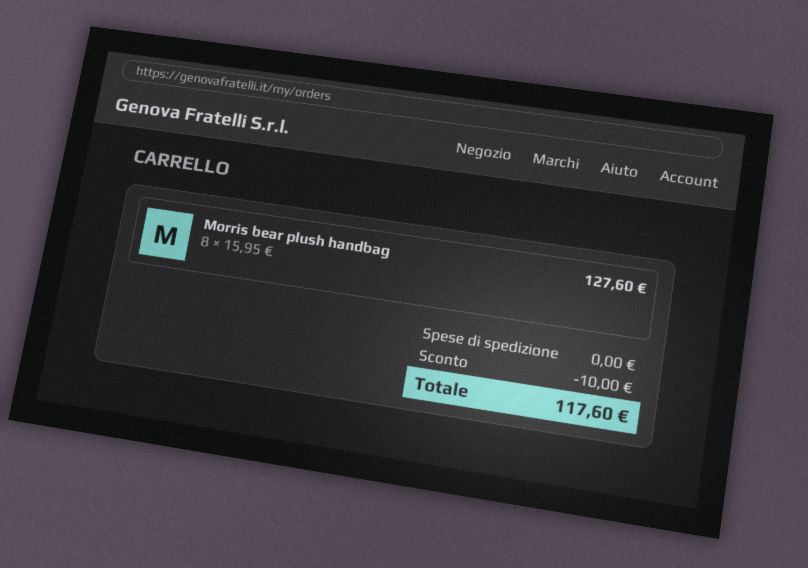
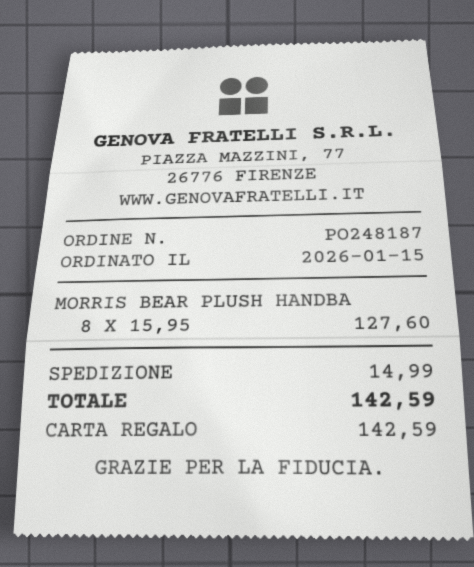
discount: 10.00 -> none
shipping: 0.00 -> 14.99
total: 117.60 -> 142.59

